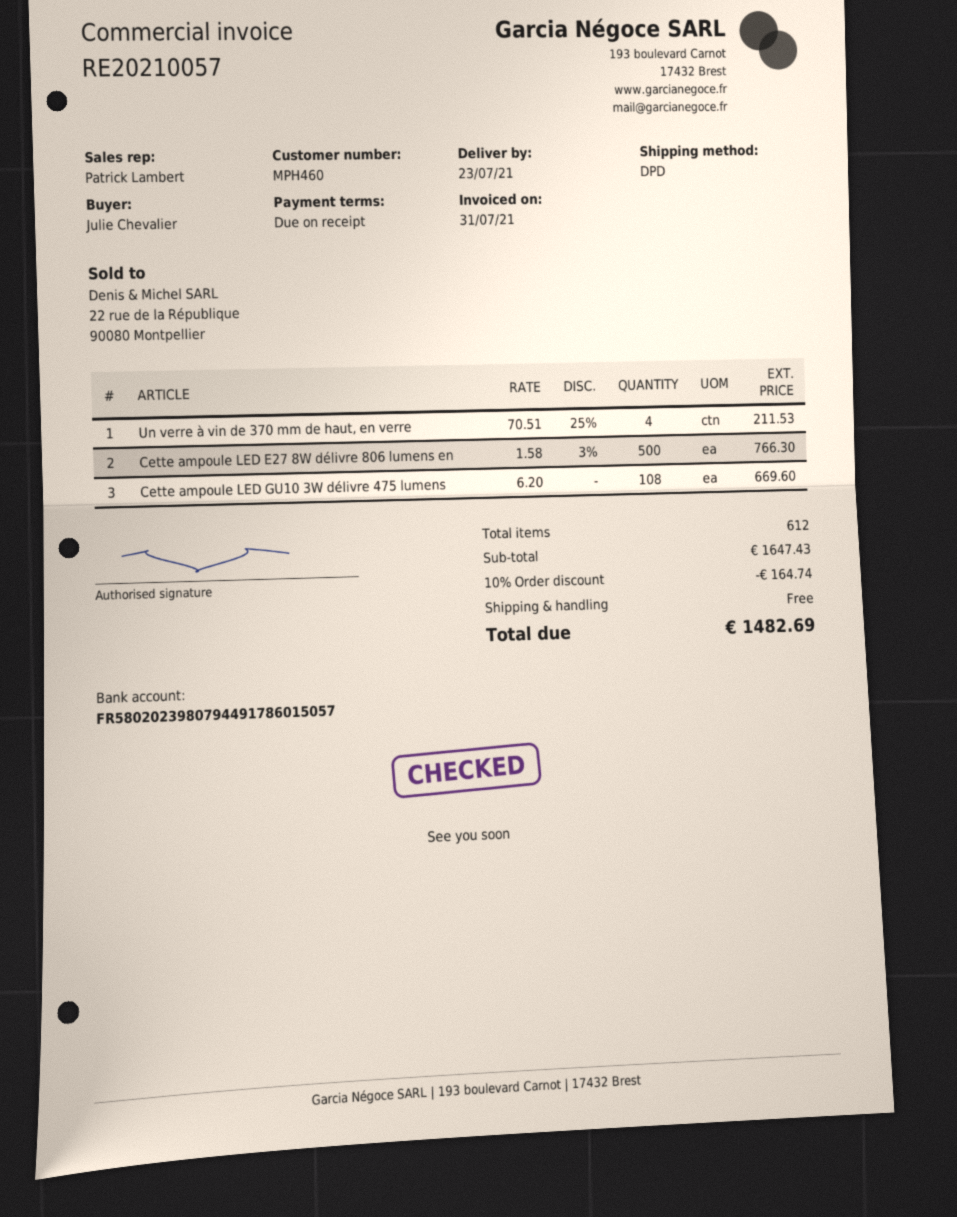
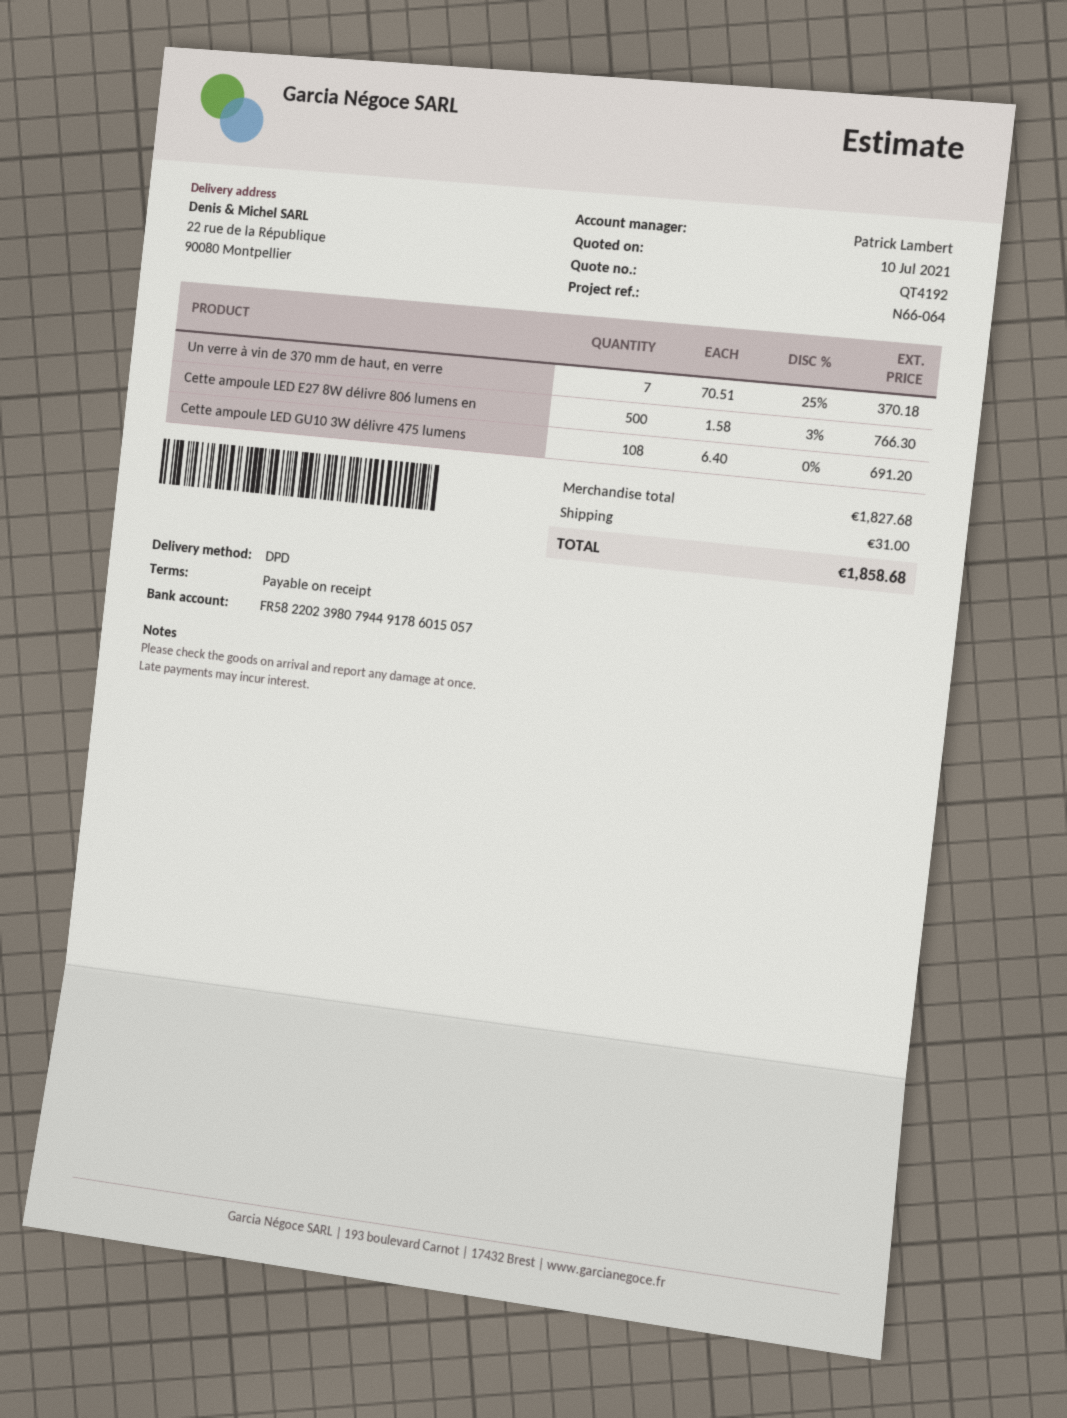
bank account: FR5802023980794491786015057 -> FR5822023980794491786015057
Un verre à vin de 370 mm de haut, en verre: 4 x 70.51 - 25% = 211.53 -> 7 x 70.51 - 25% = 370.18
Cette ampoule LED GU10 3W délivre 475 lumens: 108 x 6.20 = 669.60 -> 108 x 6.40 = 691.20
subtotal: 1647.43 -> 1827.68
discount: 10% = 164.74 -> none
shipping: 0.00 -> 31.00
total: 1482.69 -> 1858.68

